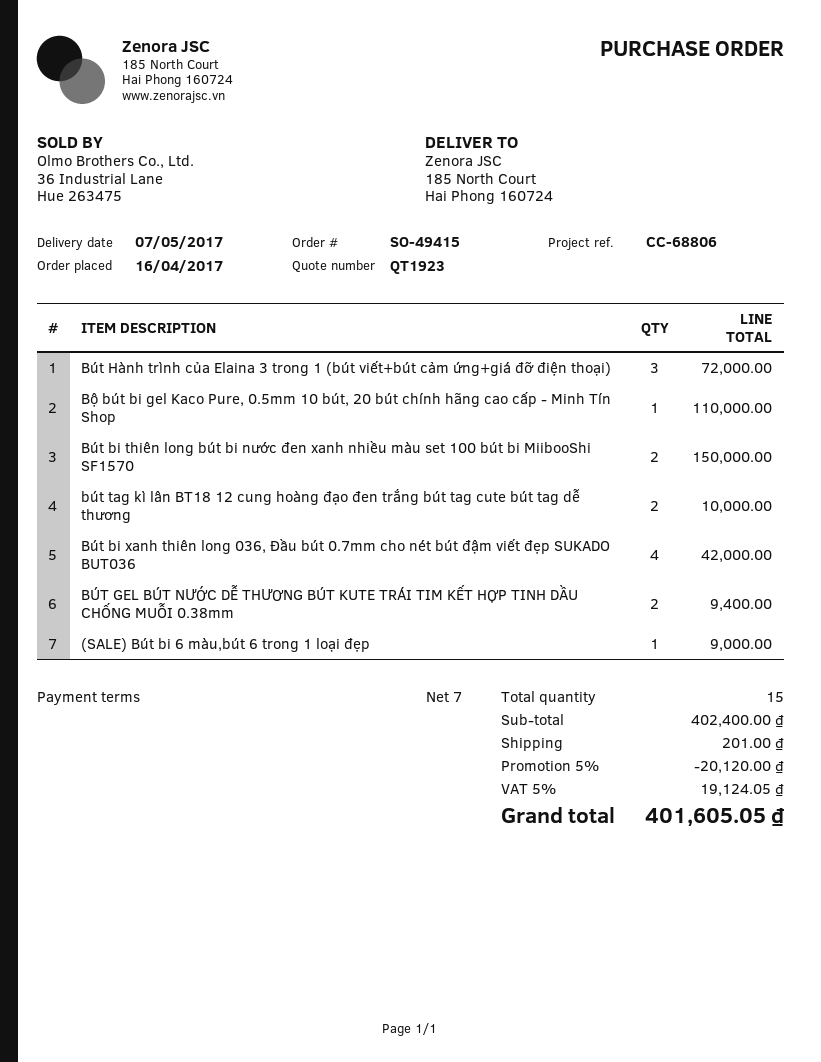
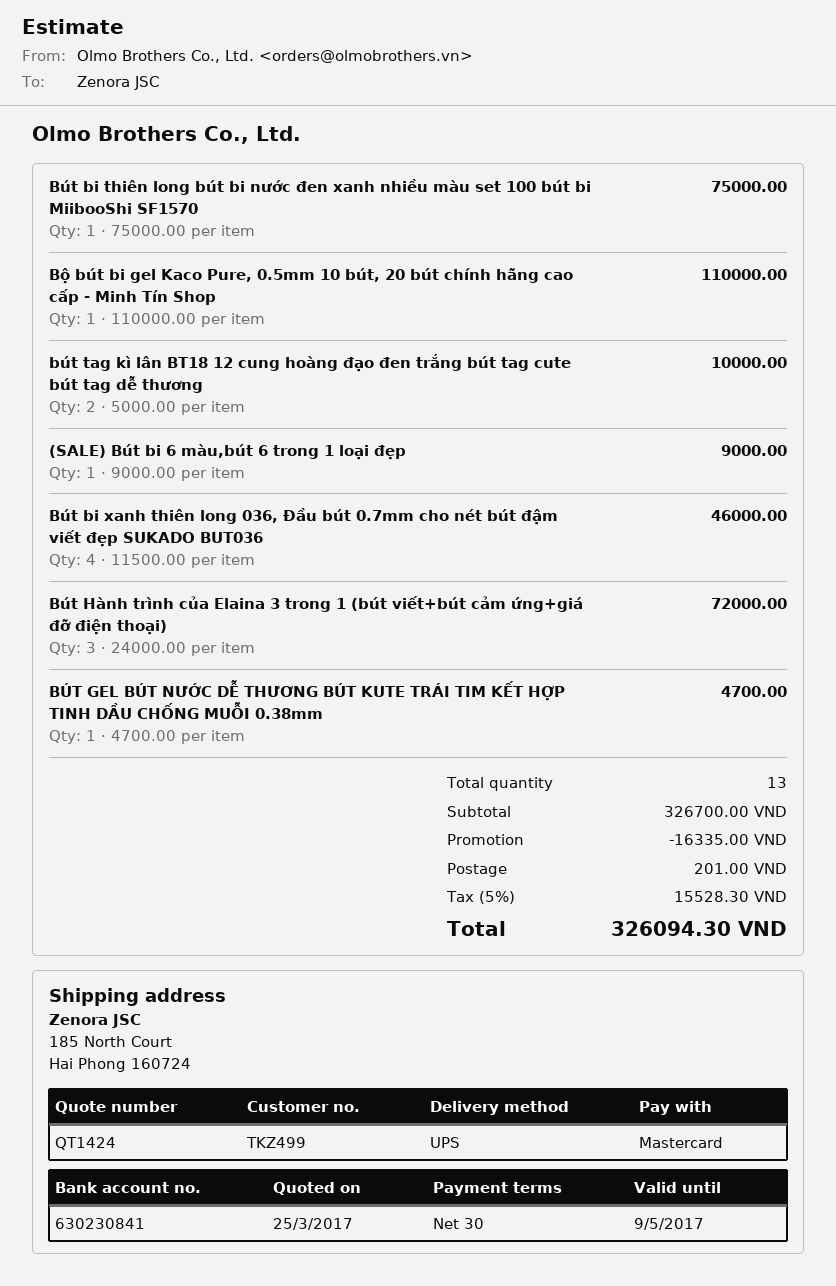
quote number: QT1923 -> QT1424
payment terms: 7 days -> 30 days
Bút bi thiên long bút bi nước đen xanh nhiều màu set 100 bút bi MiibooShi SF1570: 2 for 150000.00 -> 1 for 75000.00
Bút bi xanh thiên long 036, Đầu bút 0.7mm cho nét bút đậm viết đẹp SUKADO BUT036: 4 for 42000.00 -> 4 for 46000.00
BÚT GEL BÚT NƯỚC DỄ THƯƠNG BÚT KUTE TRÁI TIM KẾT HỢP TINH DẦU CHỐNG MUỖI 0.38mm: 2 for 9400.00 -> 1 for 4700.00
total quantity: 15 -> 13
subtotal: 402400.00 -> 326700.00
discount: 20120.00 -> 16335.00
tax: 5% = 19124.05 -> 5% = 15528.30
total: 401605.05 -> 326094.30

